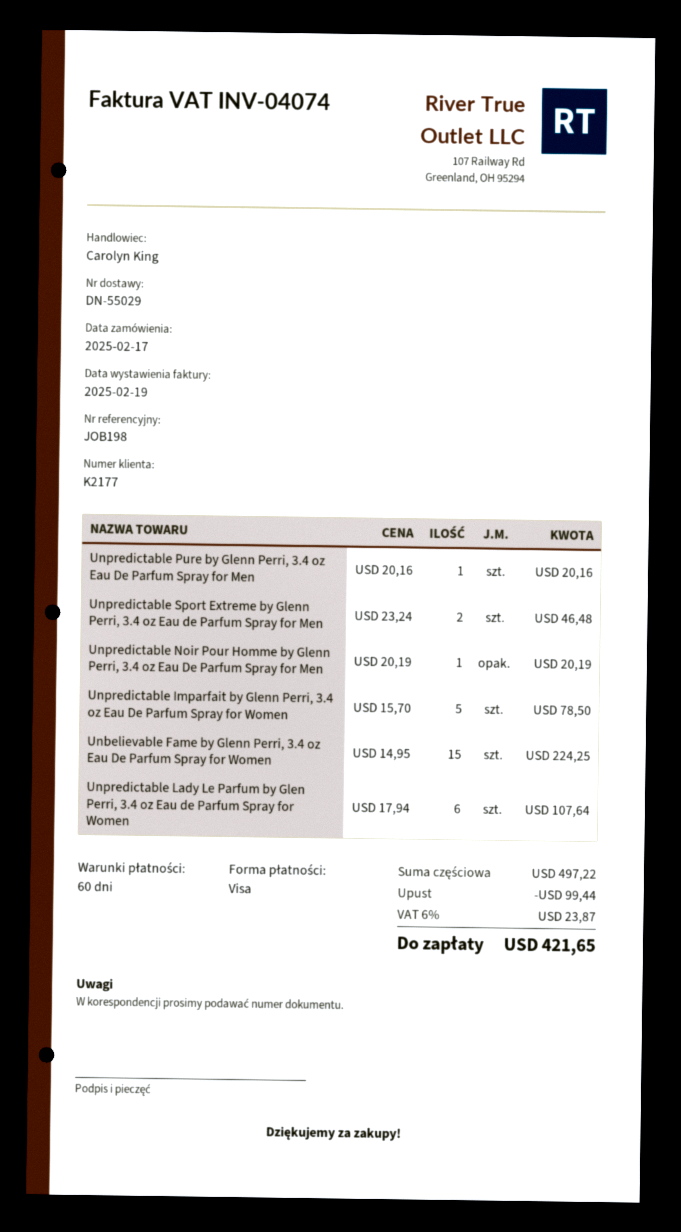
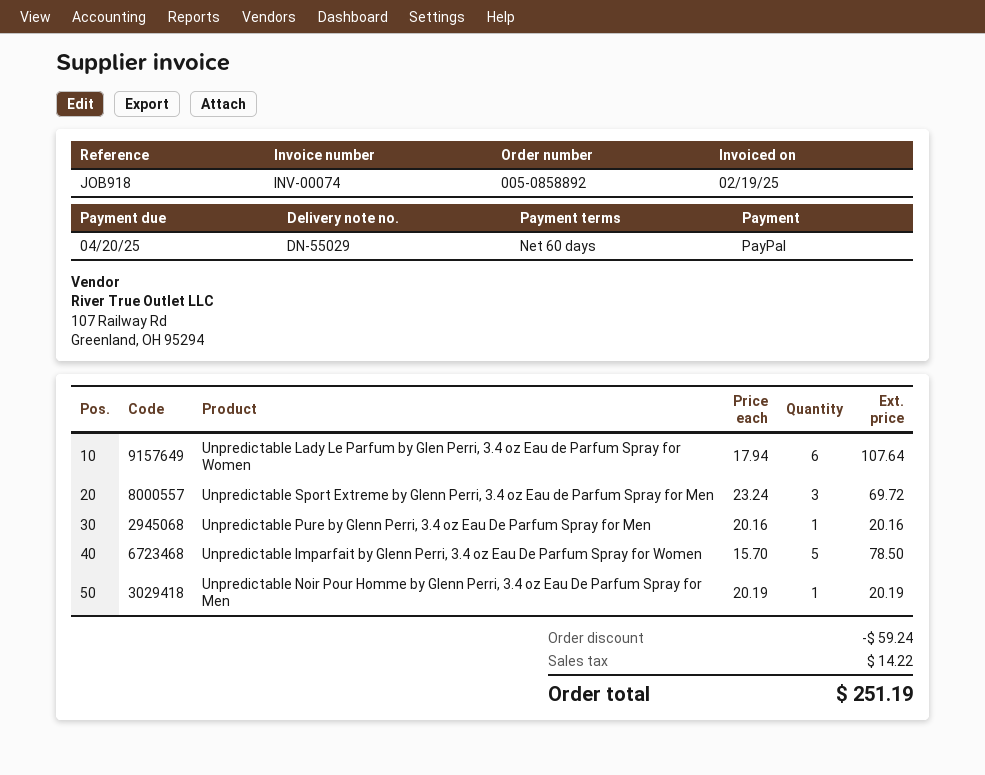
invoice number: INV-04074 -> INV-00074
reference: JOB198 -> JOB918
payment method: Visa -> PayPal
Unpredictable Sport Extreme by Glenn Perri, 3.4 oz Eau de Parfum Spray for Men: 2 x 23.24 = 46.48 -> 3 x 23.24 = 69.72
Unbelievable Fame by Glenn Perri, 3.4 oz Eau De Parfum Spray for Women: 15 x 14.95 = 224.25 -> none
discount: 99.44 -> 59.24
tax: 23.87 -> 14.22
total: 421.65 -> 251.19

